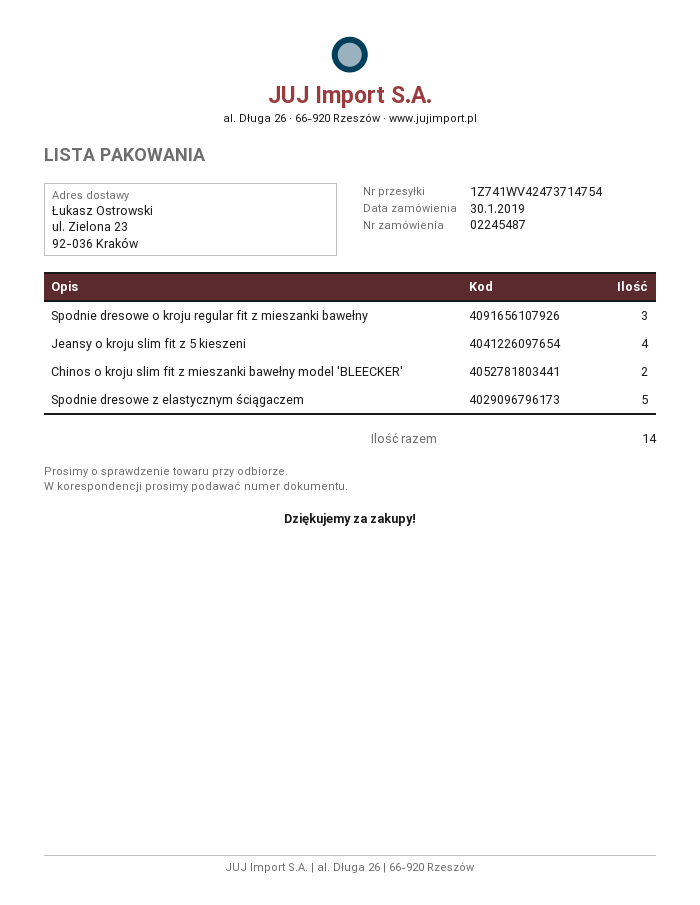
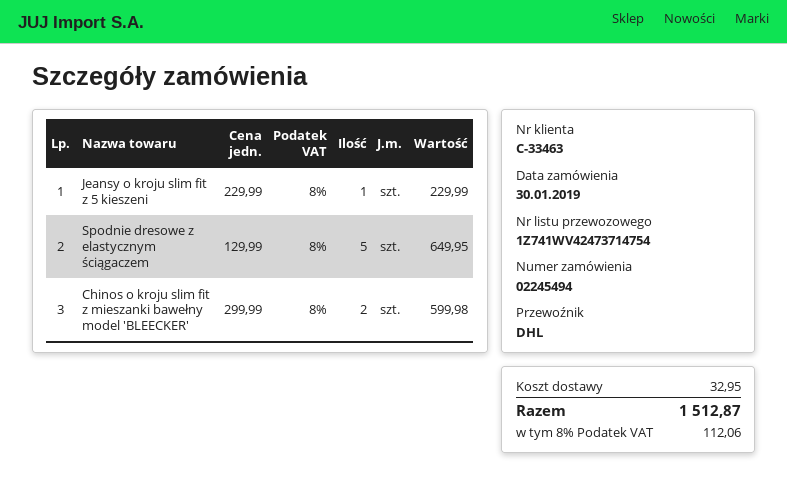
order number: 02245487 -> 02245494
Spodnie dresowe o kroju regular fit z mieszanki bawełny: 3 -> none
Jeansy o kroju slim fit z 5 kieszeni: 4 -> 1

